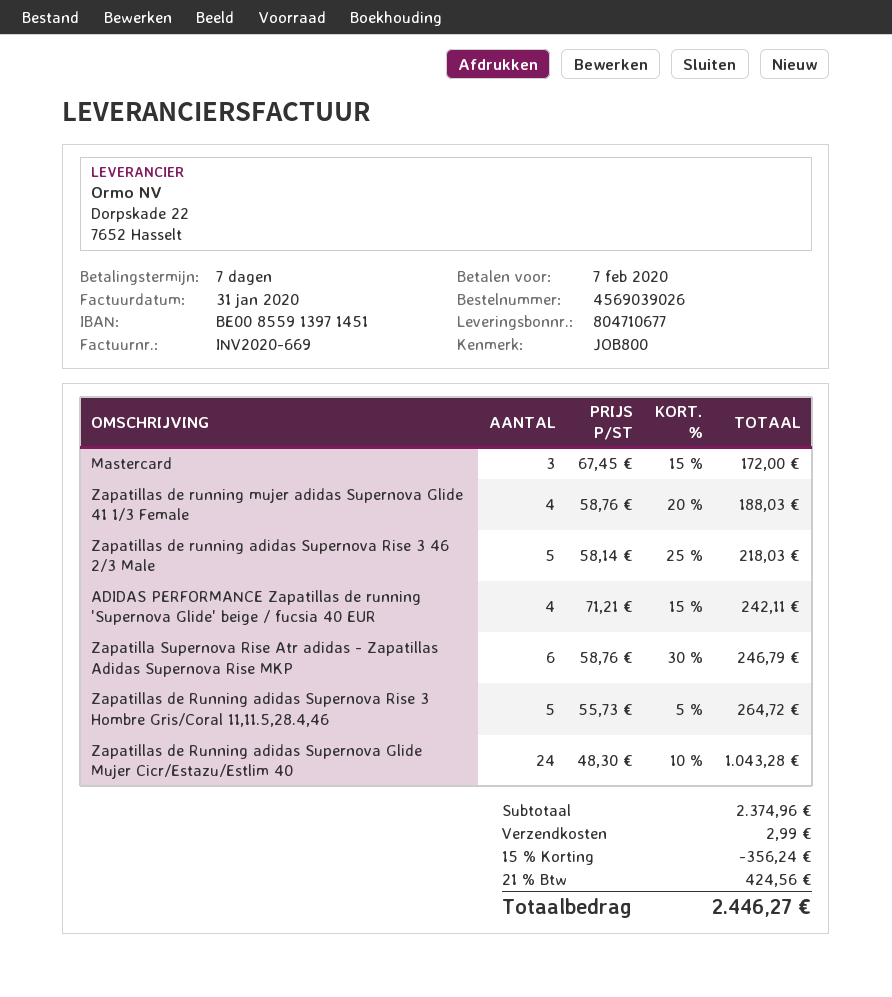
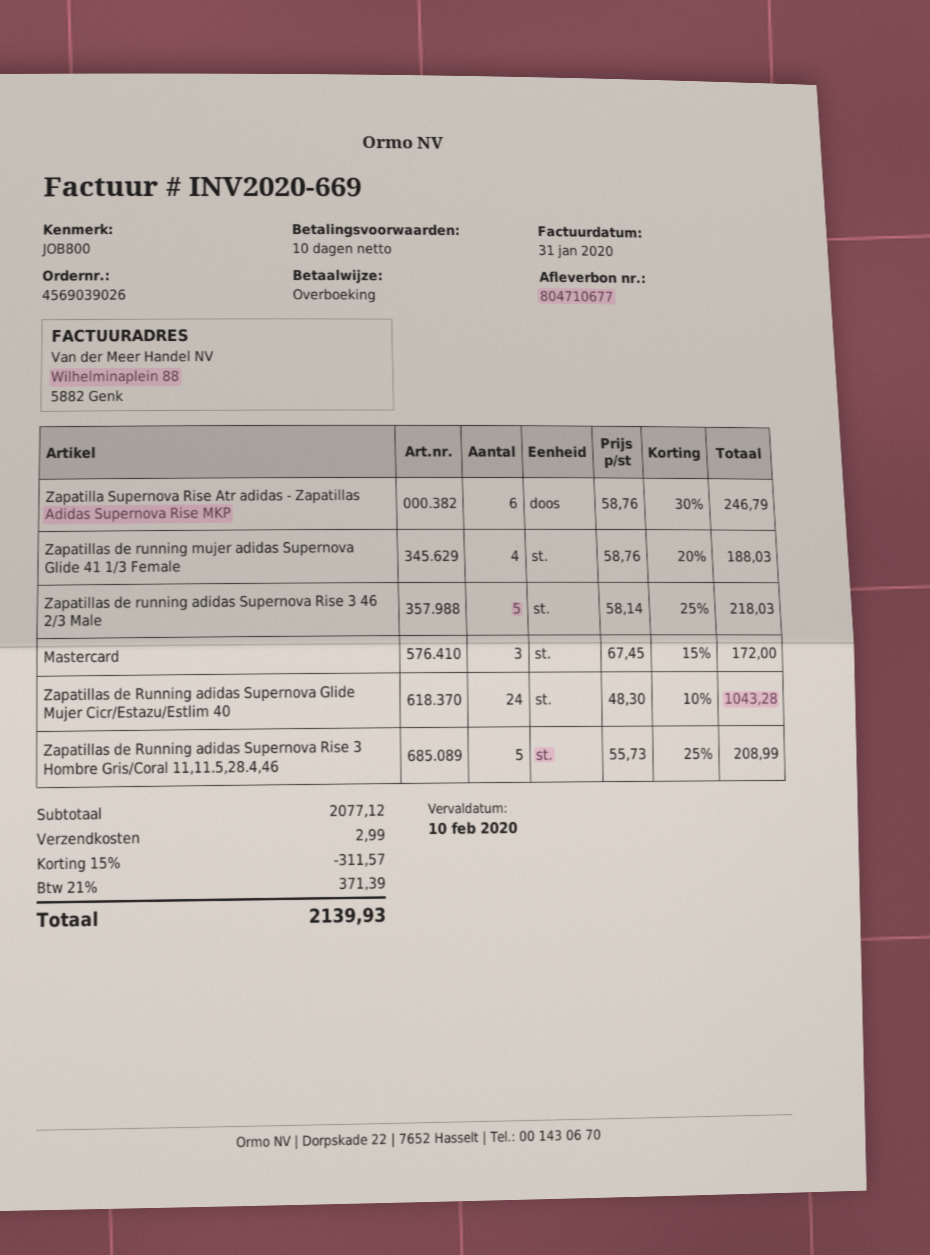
payment terms: 7 days -> 10 days
due date: 2020-02-07 -> 2020-02-10
ADIDAS PERFORMANCE Zapatillas de running 'Supernova Glide' beige / fucsia 40 EUR: 4 x 71.21 - 15% = 242.11 -> none
Zapatillas de Running adidas Supernova Rise 3 Hombre Gris/Coral 11,11.5,28.4,46: 5 x 55.73 - 5% = 264.72 -> 5 x 55.73 - 25% = 208.99
subtotal: 2374.96 -> 2077.12
discount: 15% = 356.24 -> 15% = 311.57
tax: 21% = 424.56 -> 21% = 371.39
total: 2446.27 -> 2139.93

